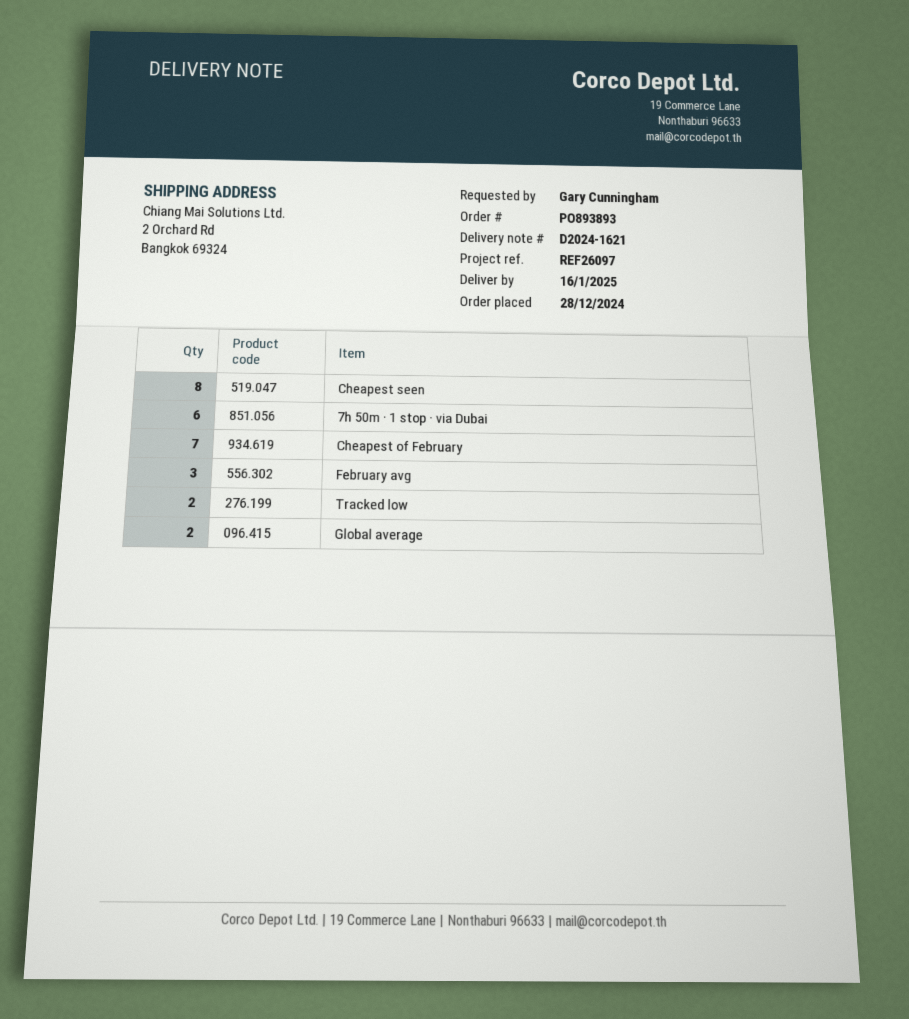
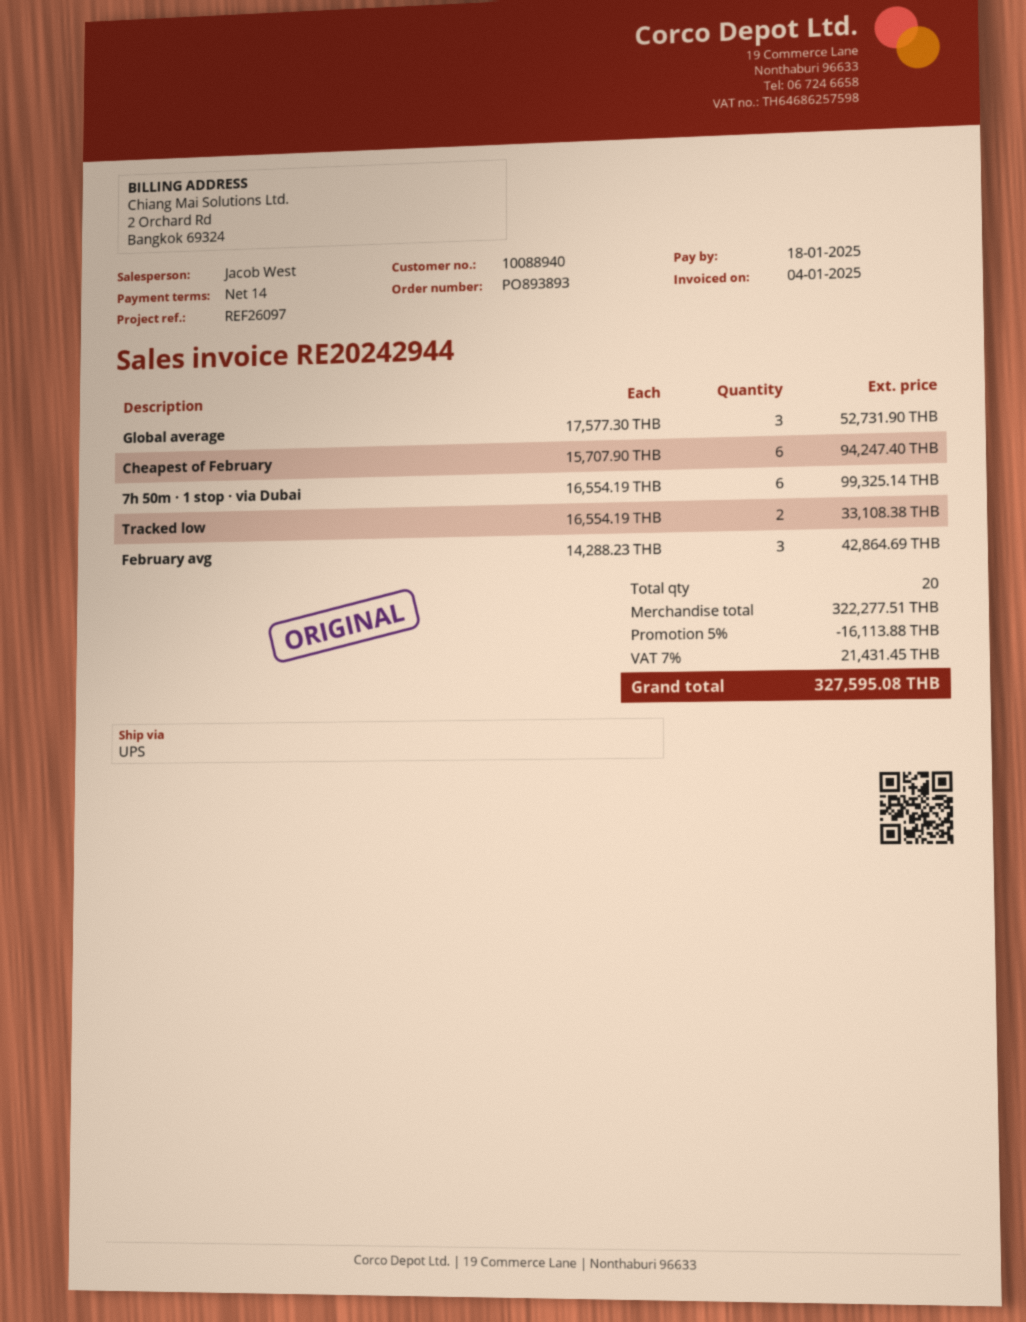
Cheapest seen: 8 -> none
Cheapest of February: 7 -> 6
Global average: 2 -> 3

